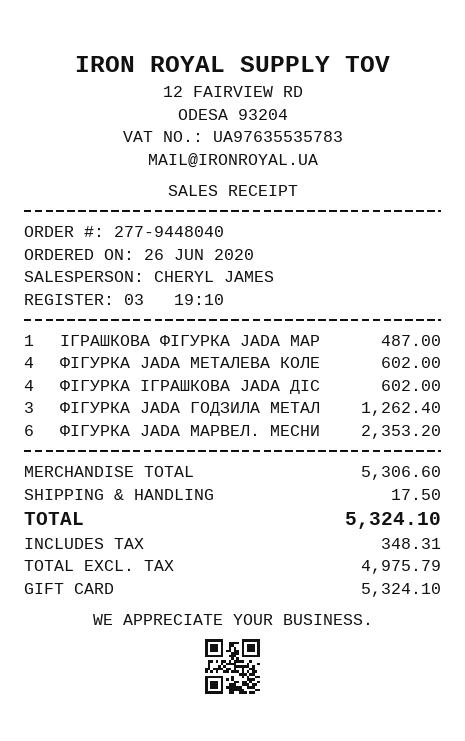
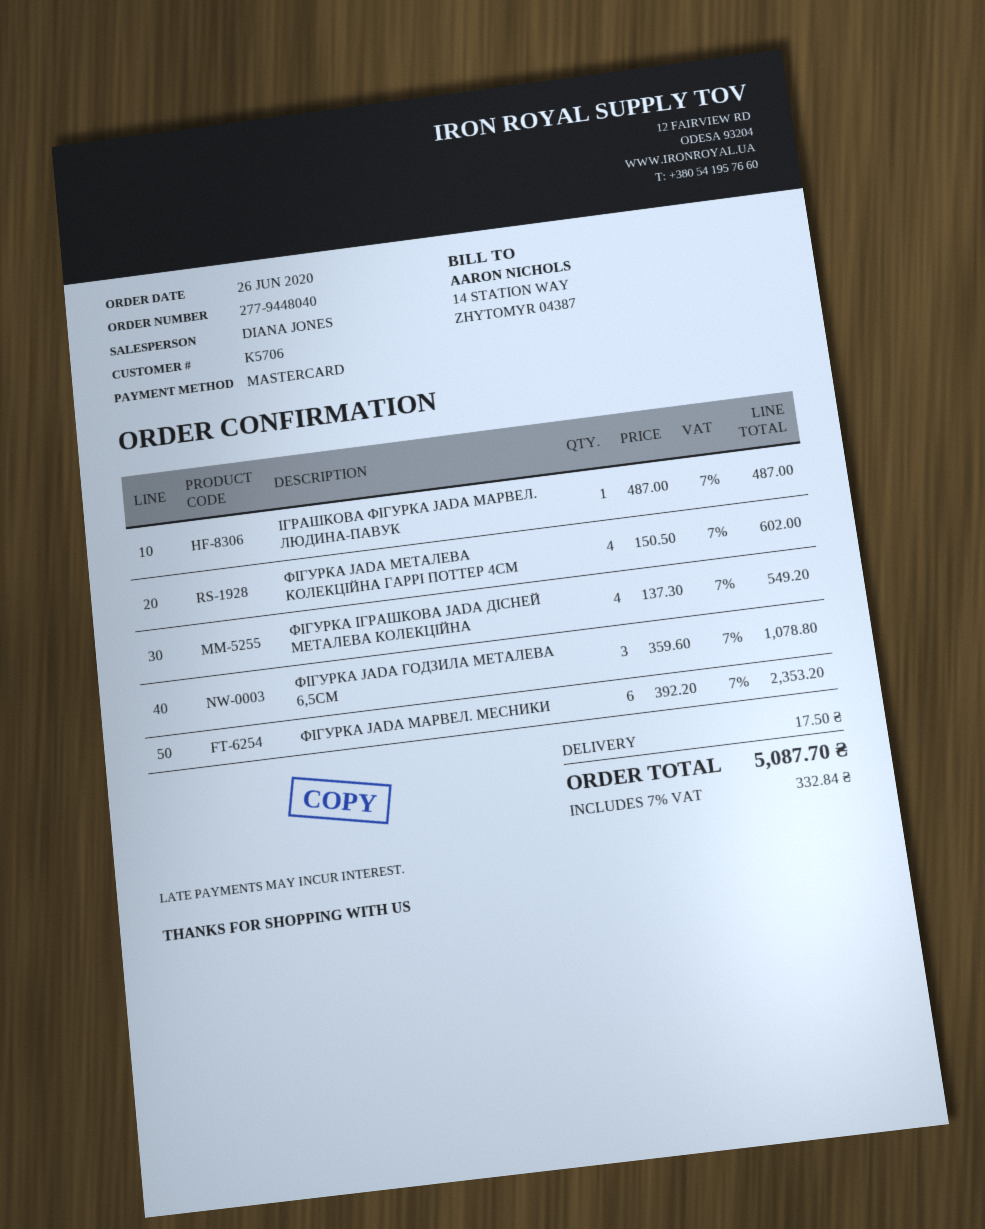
sales rep: CHERYL JAMES -> DIANA JONES
payment method: gift card -> Mastercard
ФІГУРКА ІГРАШКОВА JADA ДІС: 4 for 602.00 -> 4 for 549.20
ФІГУРКА JADA ГОДЗИЛА МЕТАЛ: 3 for 1262.40 -> 3 for 1078.80
tax: 348.31 -> 332.84
total: 5324.10 -> 5087.70

